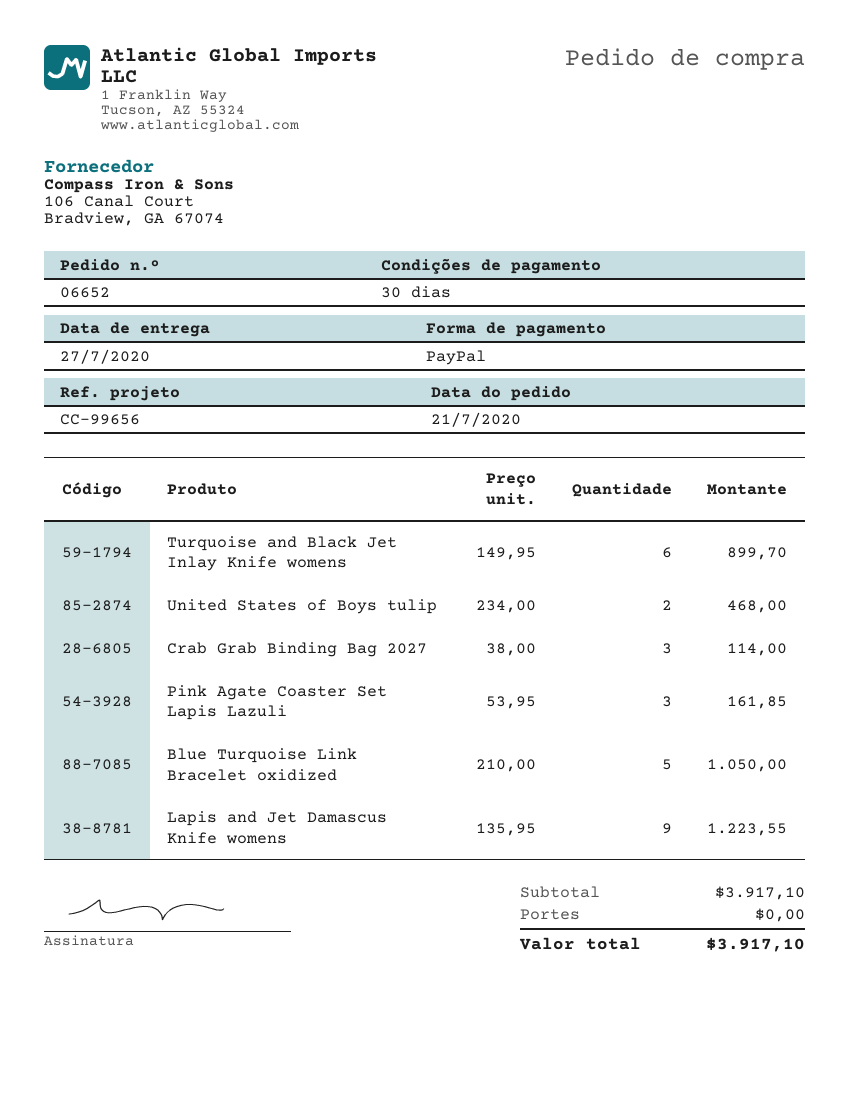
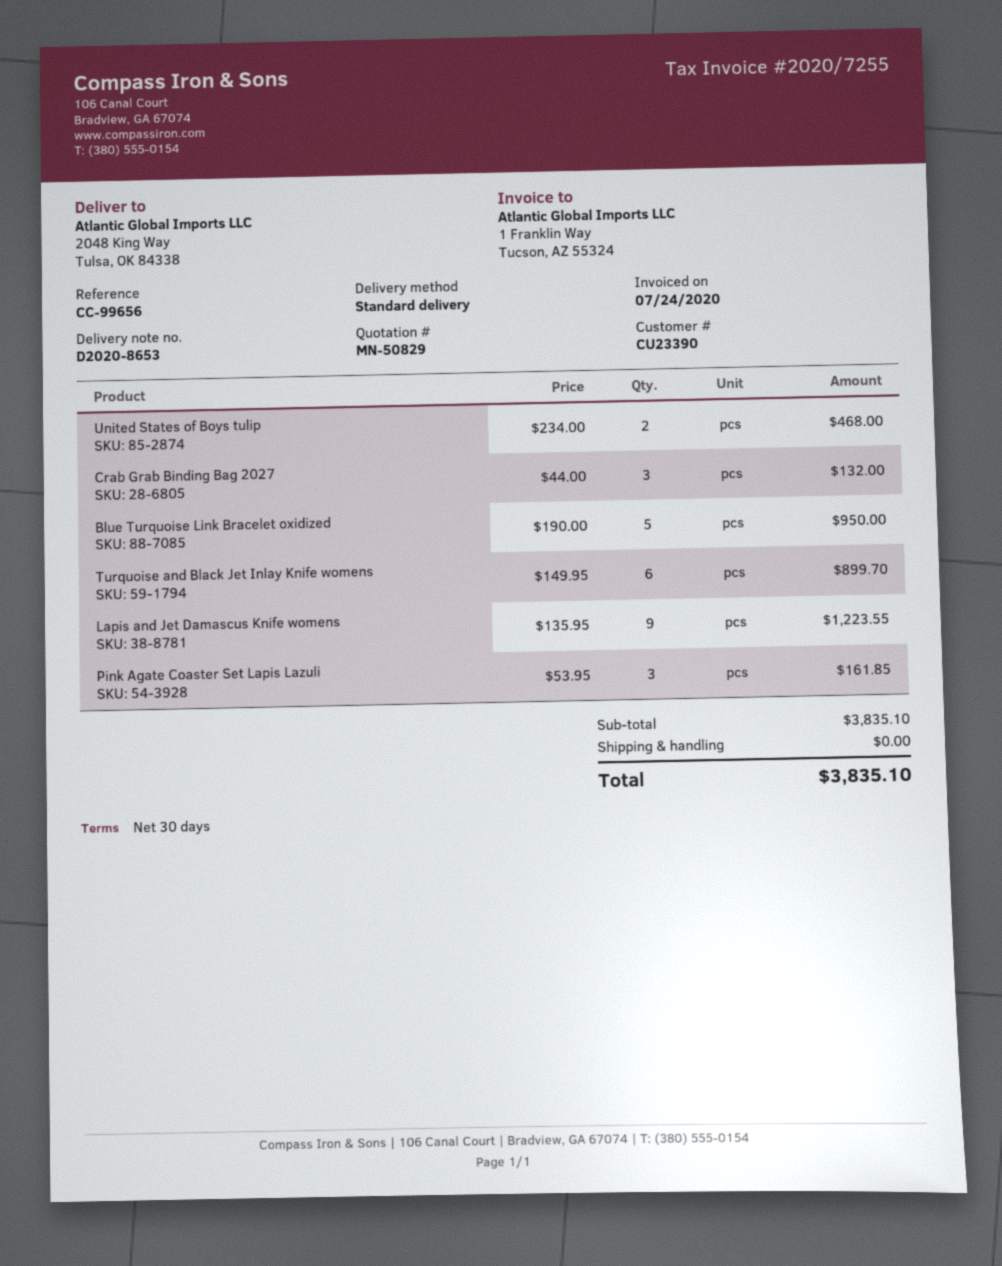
Crab Grab Binding Bag 2027: 3 x 38.00 = 114.00 -> 3 x 44.00 = 132.00
Blue Turquoise Link Bracelet oxidized: 5 x 210.00 = 1050.00 -> 5 x 190.00 = 950.00
subtotal: 3917.10 -> 3835.10
total: 3917.10 -> 3835.10

